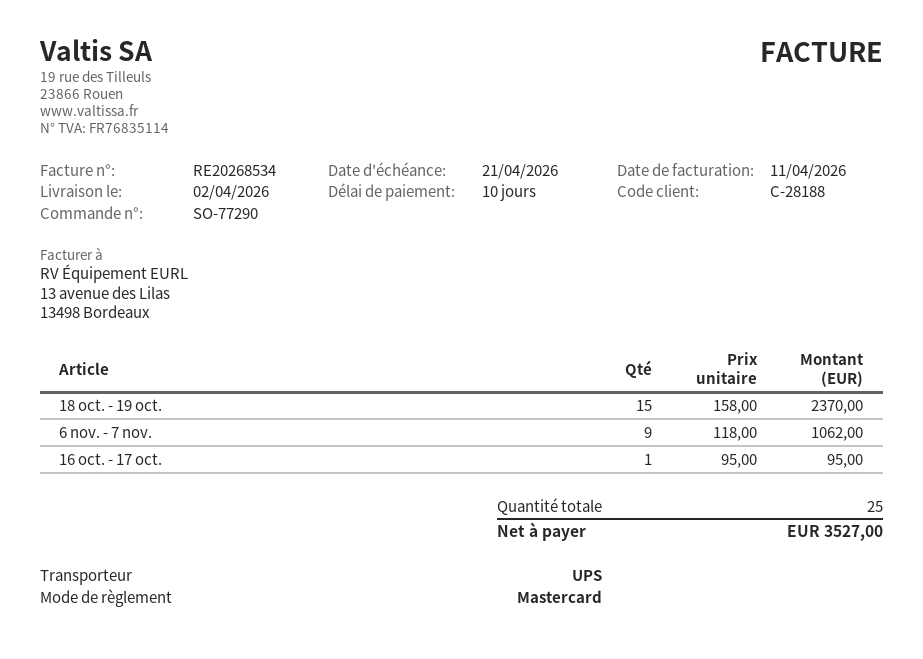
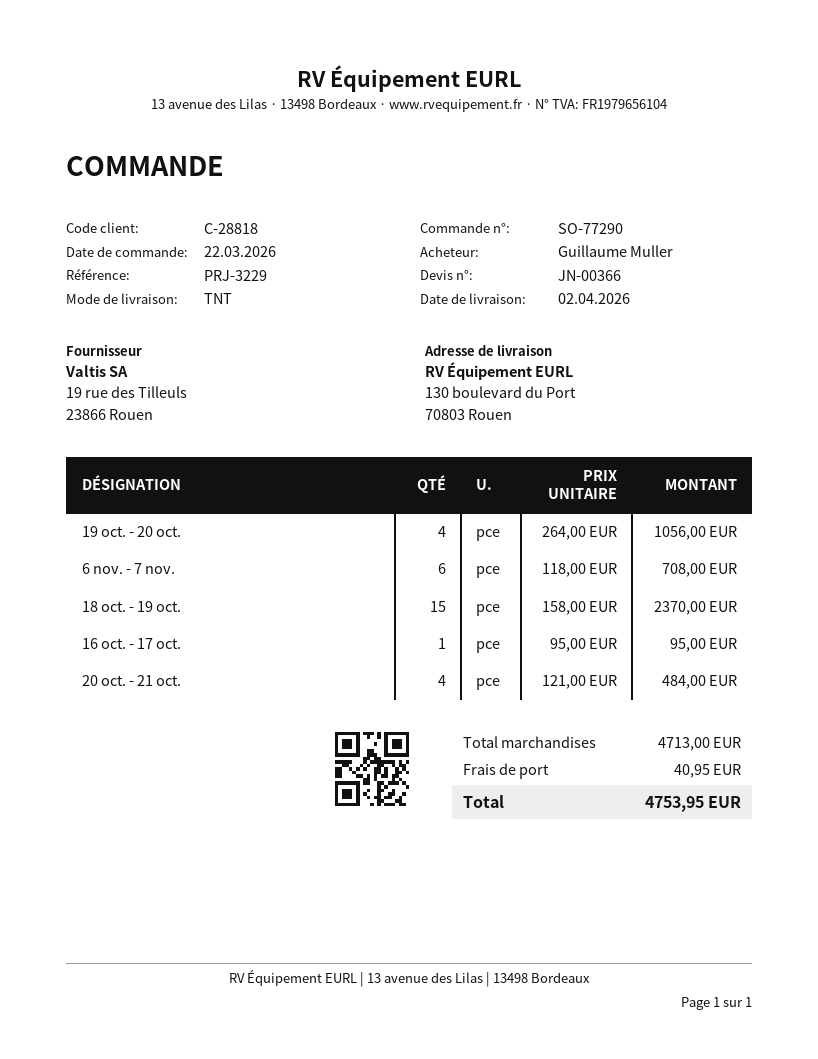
customer number: C-28188 -> C-28818
shipping method: UPS -> TNT
6 nov. - 7 nov.: 9 x 118.00 = 1062.00 -> 6 x 118.00 = 708.00
19 oct. - 20 oct.: none -> 4 x 264.00 = 1056.00
20 oct. - 21 oct.: none -> 4 x 121.00 = 484.00
shipping: none -> 40.95
total: 3527.00 -> 4753.95

